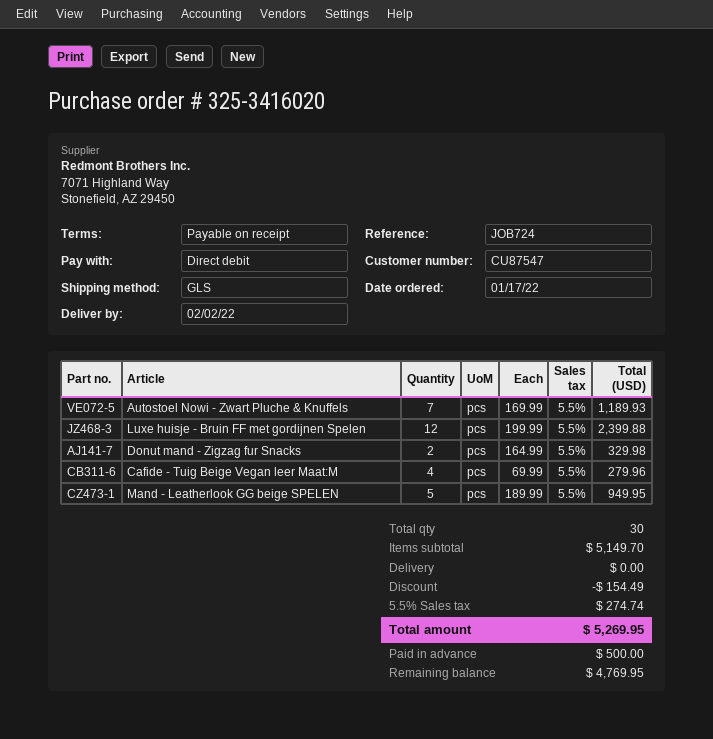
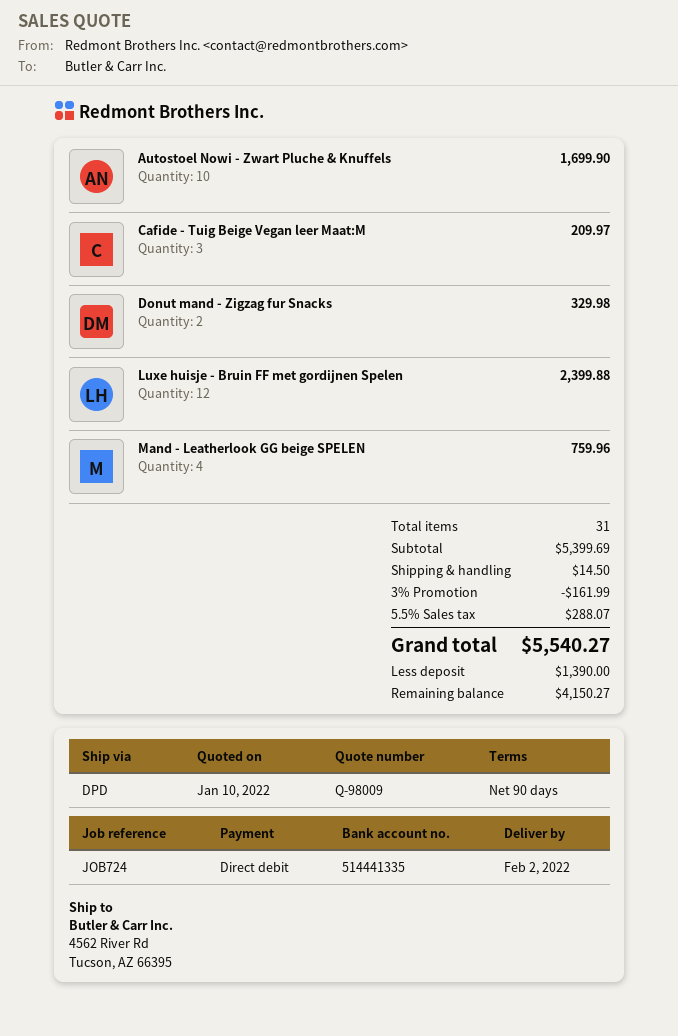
payment terms: on receipt -> 90 days
shipping method: GLS -> DPD
Autostoel Nowi - Zwart Pluche & Knuffels: 7 for 1189.93 -> 10 for 1699.90
Cafide - Tuig Beige Vegan leer Maat:M: 4 for 279.96 -> 3 for 209.97
Mand - Leatherlook GG beige SPELEN: 5 for 949.95 -> 4 for 759.96
total quantity: 30 -> 31
subtotal: 5149.70 -> 5399.69
discount: 154.49 -> 161.99
shipping: 0.00 -> 14.50
tax: 5.5% = 274.74 -> 5.5% = 288.07
total: 5269.95 -> 5540.27
deposit: 500.00 -> 1390.00
balance: 4769.95 -> 4150.27

